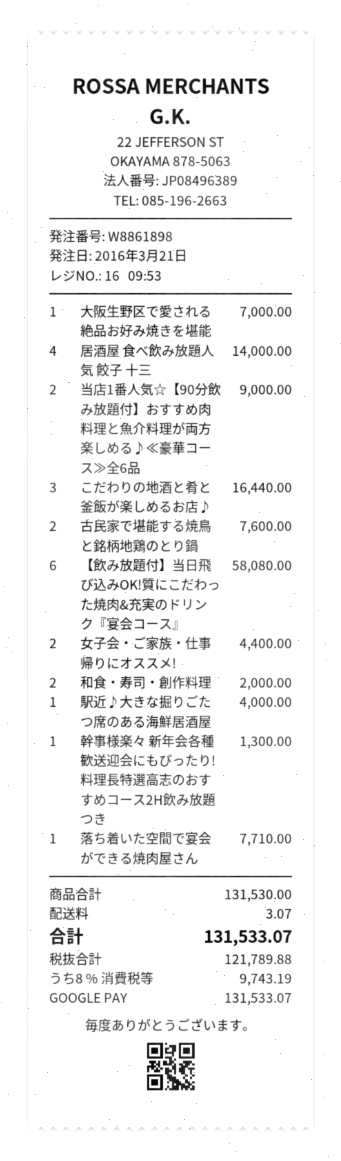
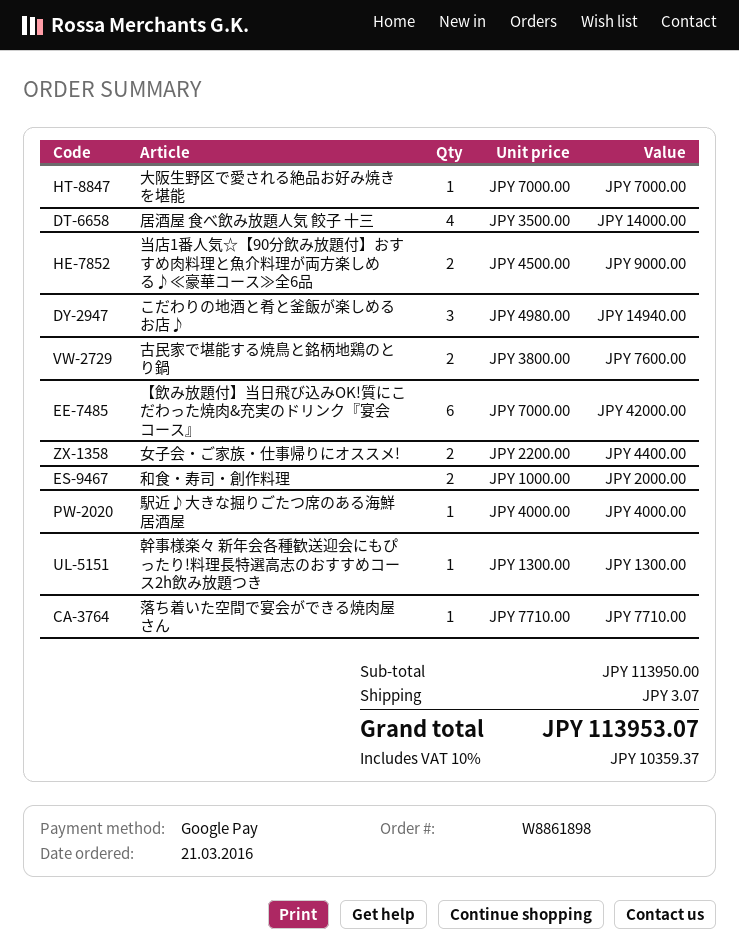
こだわりの地酒と肴と釜飯が楽しめるお店♪: 3 for 16440.00 -> 3 for 14940.00
【飲み放題付】当日飛び込みOK!質にこだわった焼肉&充実のドリンク『宴会コース』: 6 for 58080.00 -> 6 for 42000.00
subtotal: 131530.00 -> 113950.00
tax: 8% = 9743.19 -> 10% = 10359.37
total: 131533.07 -> 113953.07

